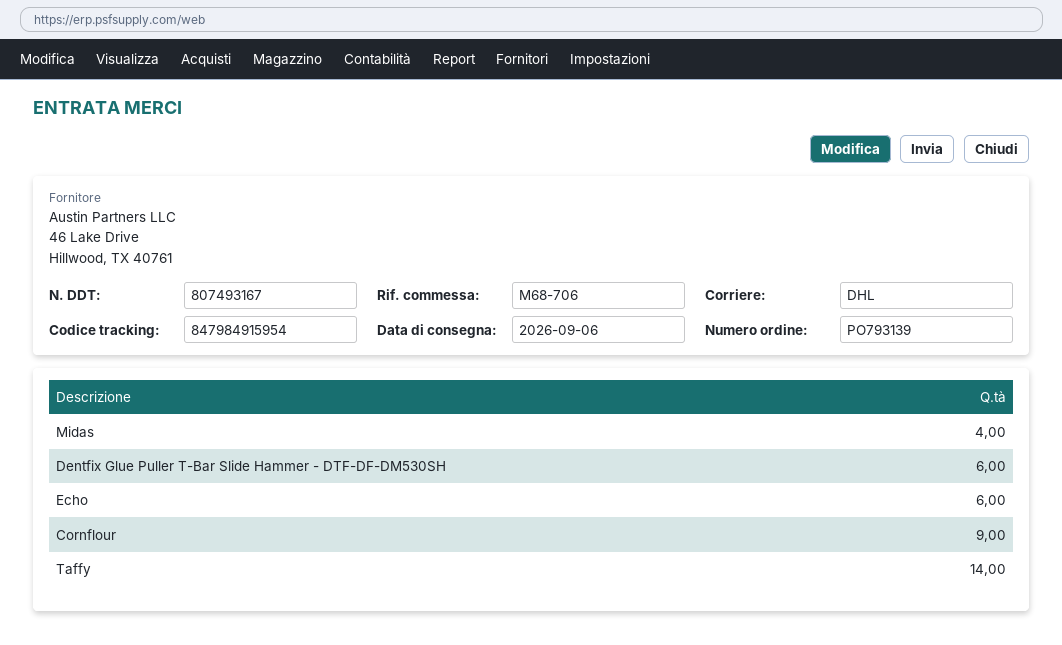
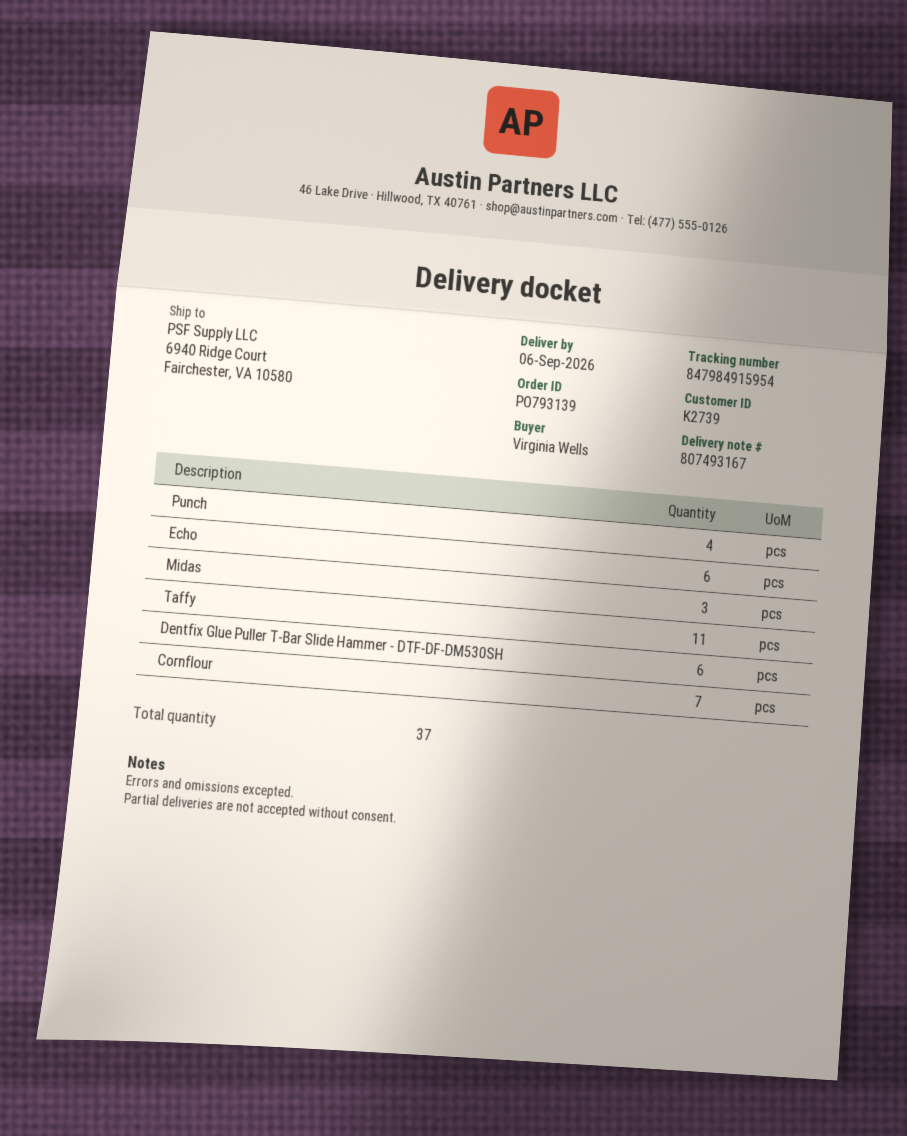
Midas: 4 -> 3
Cornflour: 9 -> 7
Taffy: 14 -> 11
Punch: none -> 4

